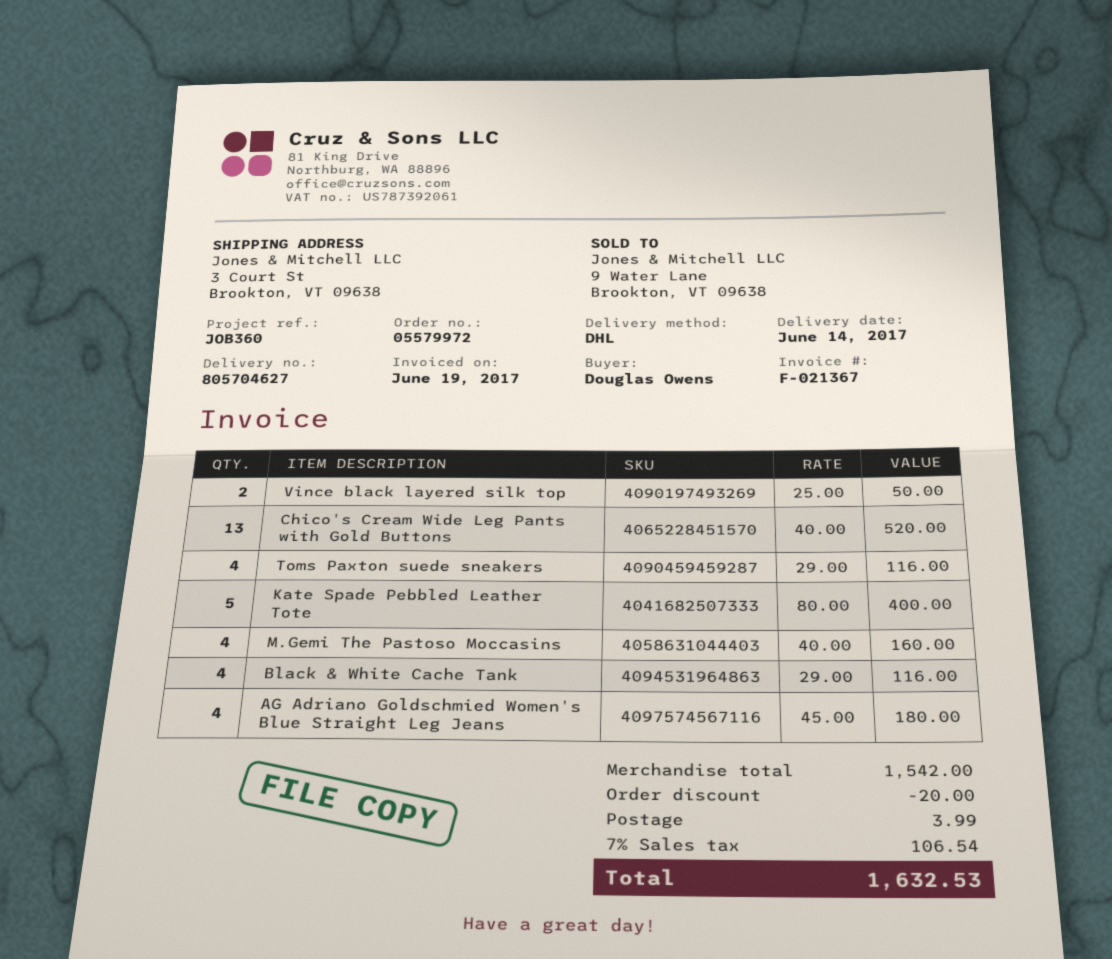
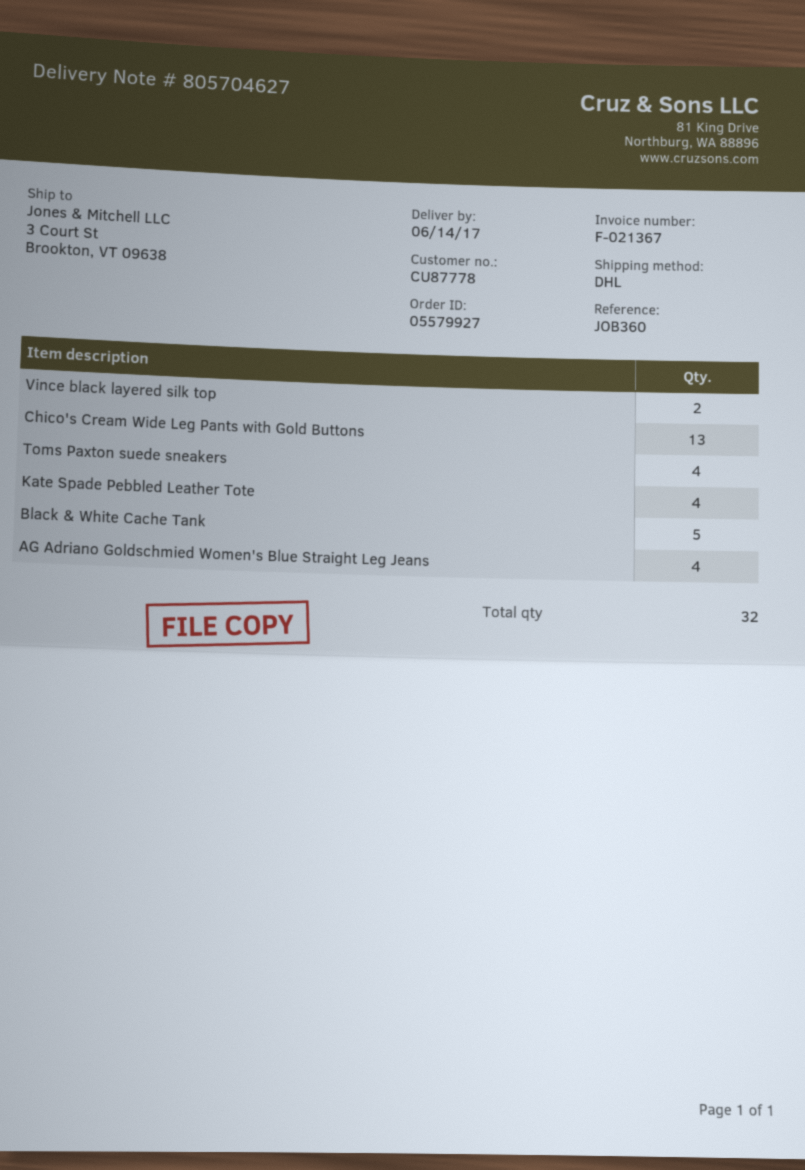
order number: 05579972 -> 05579927
Kate Spade Pebbled Leather Tote: 5 -> 4
M.Gemi The Pastoso Moccasins: 4 -> none
Black & White Cache Tank: 4 -> 5

